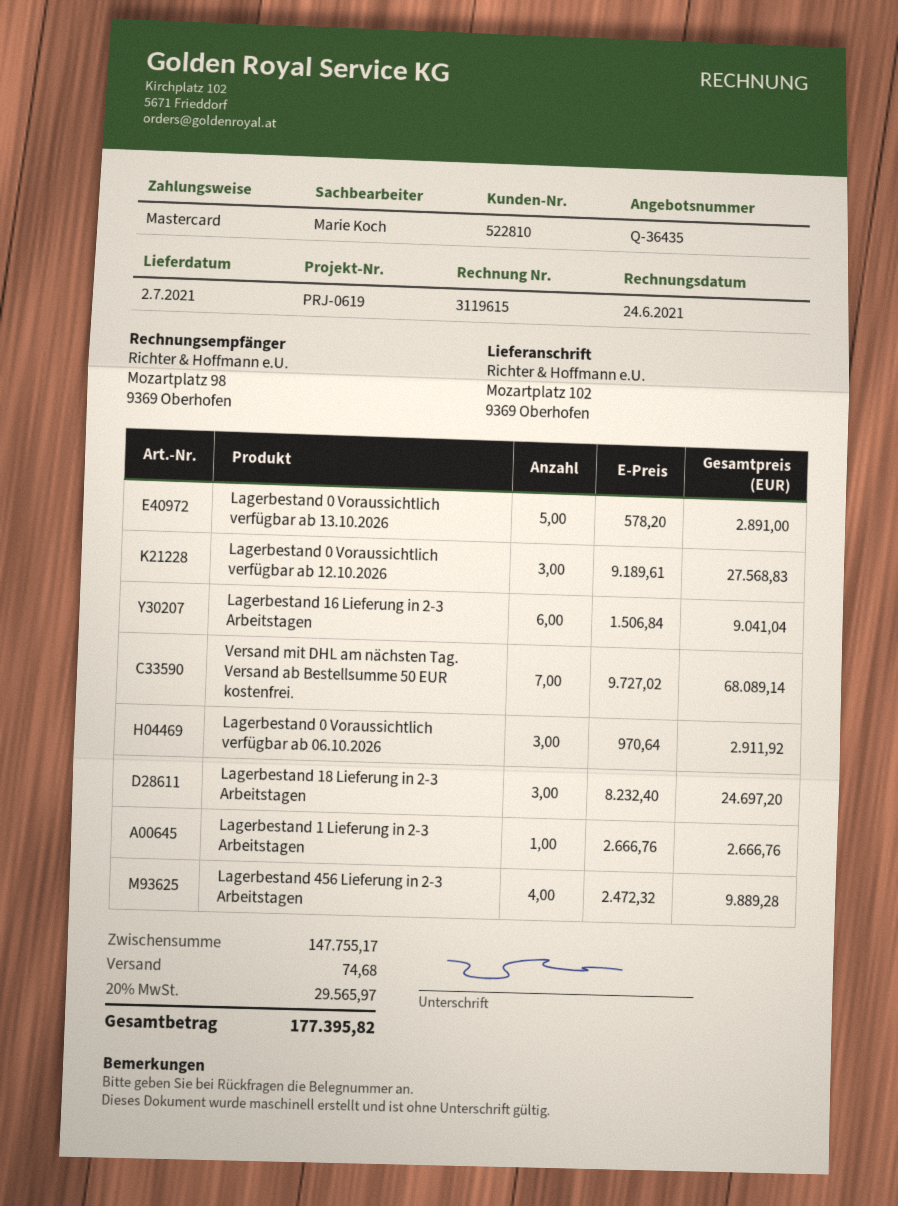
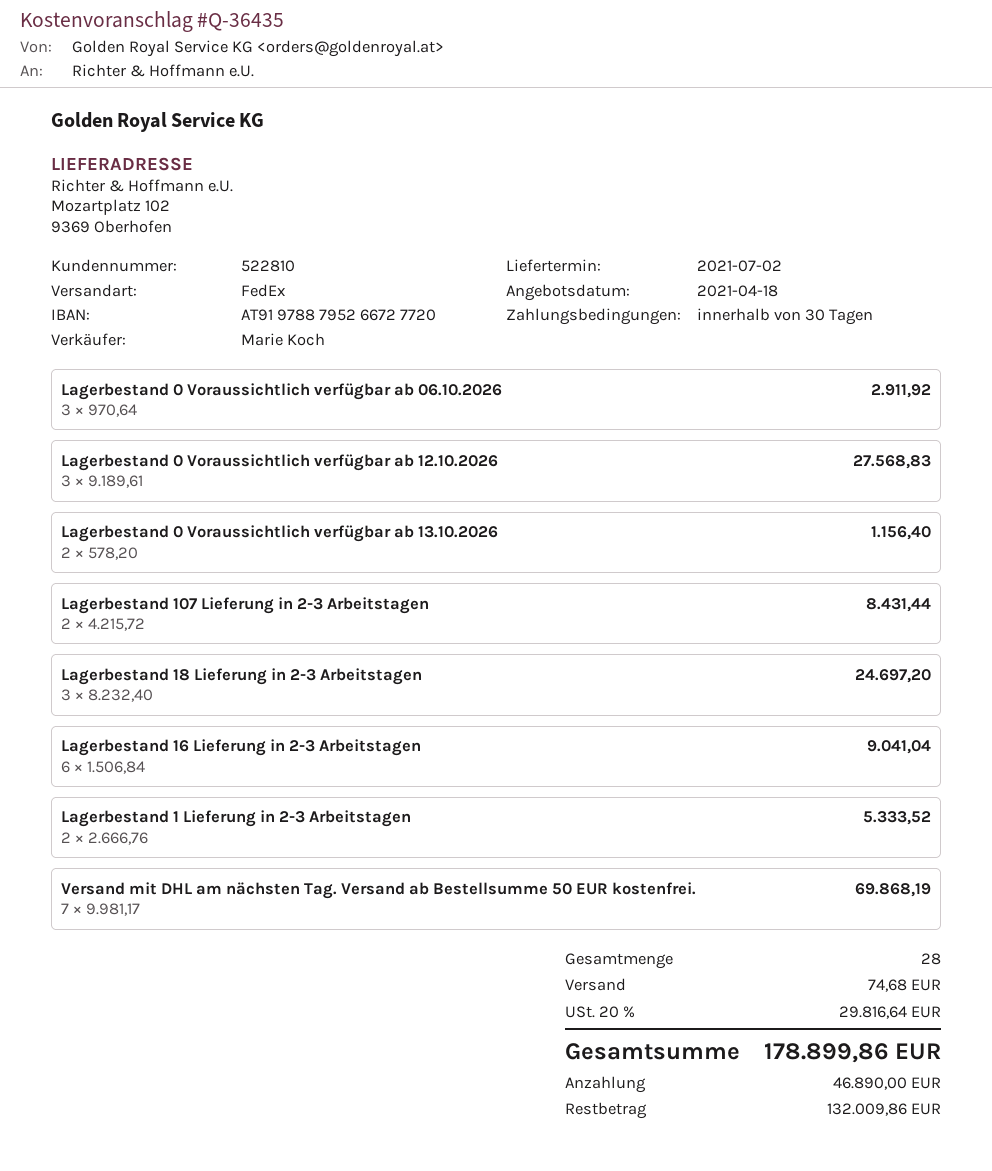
Lagerbestand 0 Voraussichtlich verfügbar ab 13.10.2026: 5 x 578.20 = 2891.00 -> 2 x 578.20 = 1156.40
Versand mit DHL am nächsten Tag. Versand ab Bestellsumme 50 EUR kostenfrei.: 7 x 9727.02 = 68089.14 -> 7 x 9981.17 = 69868.19
Lagerbestand 1 Lieferung in 2-3 Arbeitstagen: 1 x 2666.76 = 2666.76 -> 2 x 2666.76 = 5333.52
Lagerbestand 456 Lieferung in 2-3 Arbeitstagen: 4 x 2472.32 = 9889.28 -> none
Lagerbestand 107 Lieferung in 2-3 Arbeitstagen: none -> 2 x 4215.72 = 8431.44
tax: 20% = 29565.97 -> 20% = 29816.64
total: 177395.82 -> 178899.86

